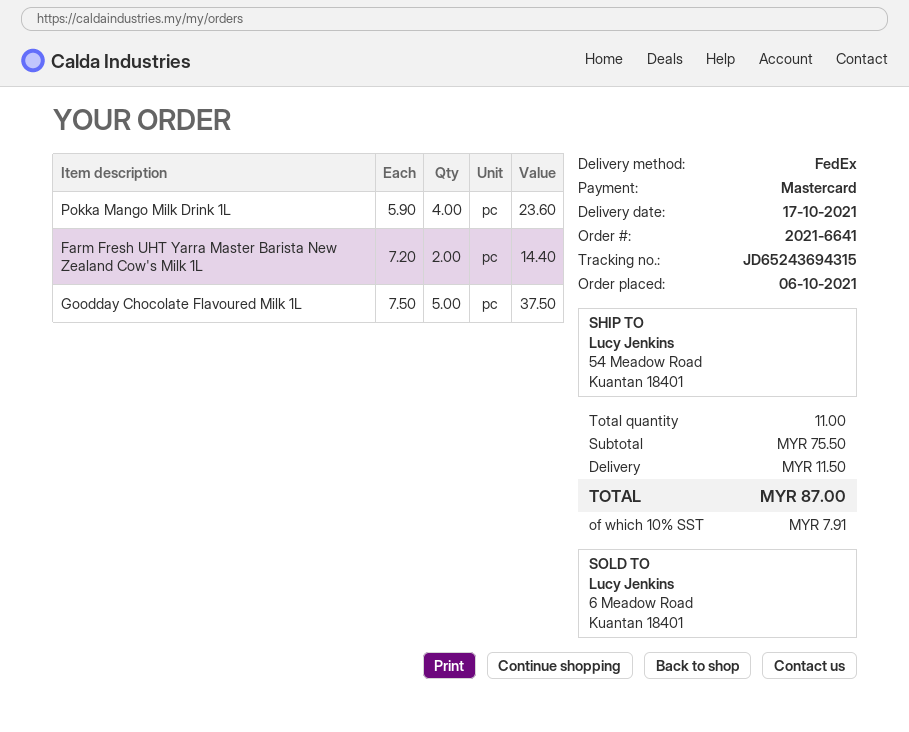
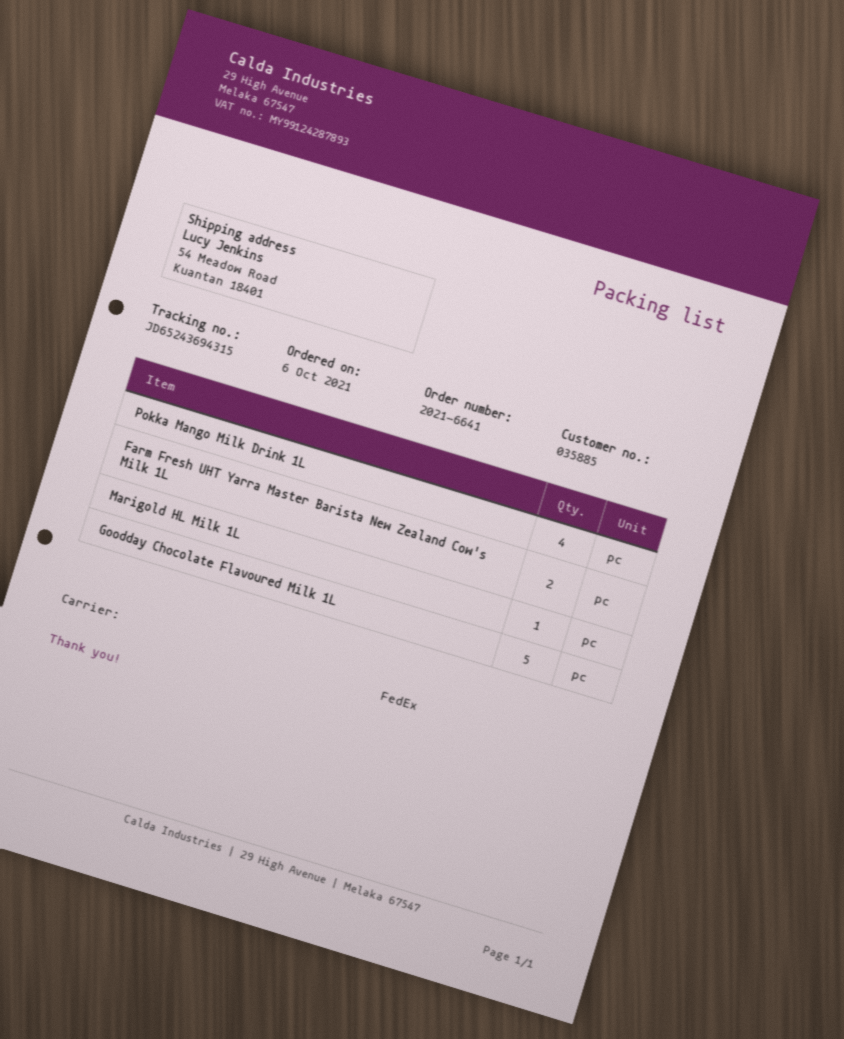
Marigold HL Milk 1L: none -> 1

